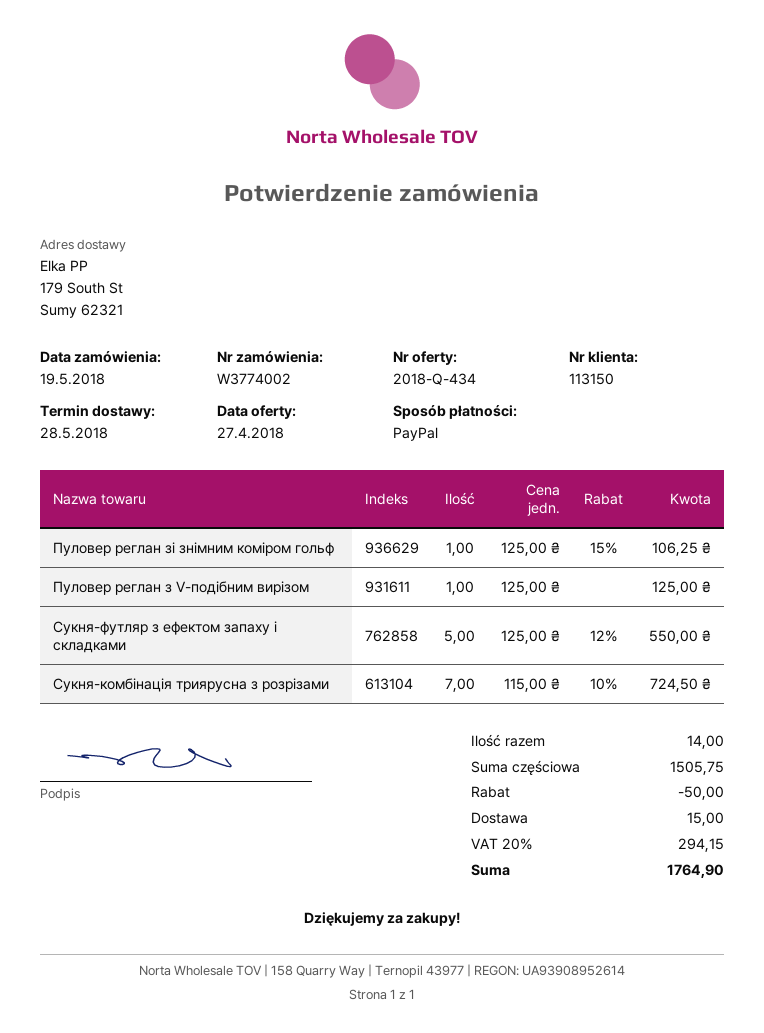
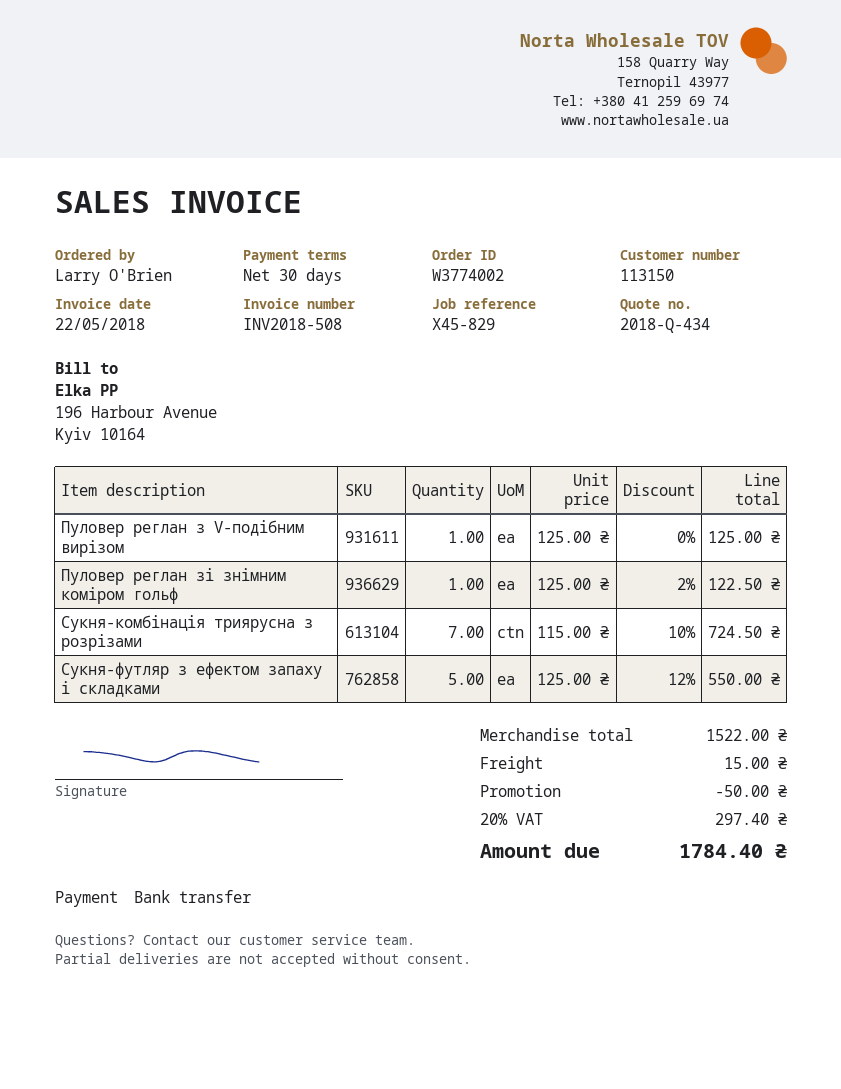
payment method: PayPal -> bank transfer
Пуловер реглан зі знімним коміром гольф: 1 x 125.00 - 15% = 106.25 -> 1 x 125.00 - 2% = 122.50
subtotal: 1505.75 -> 1522.00
tax: 20% = 294.15 -> 20% = 297.40
total: 1764.90 -> 1784.40

